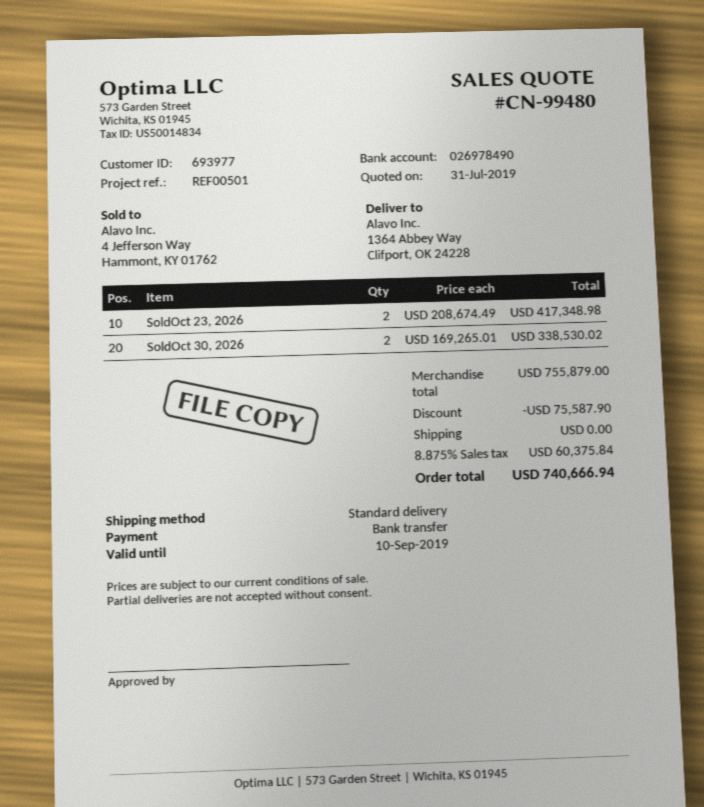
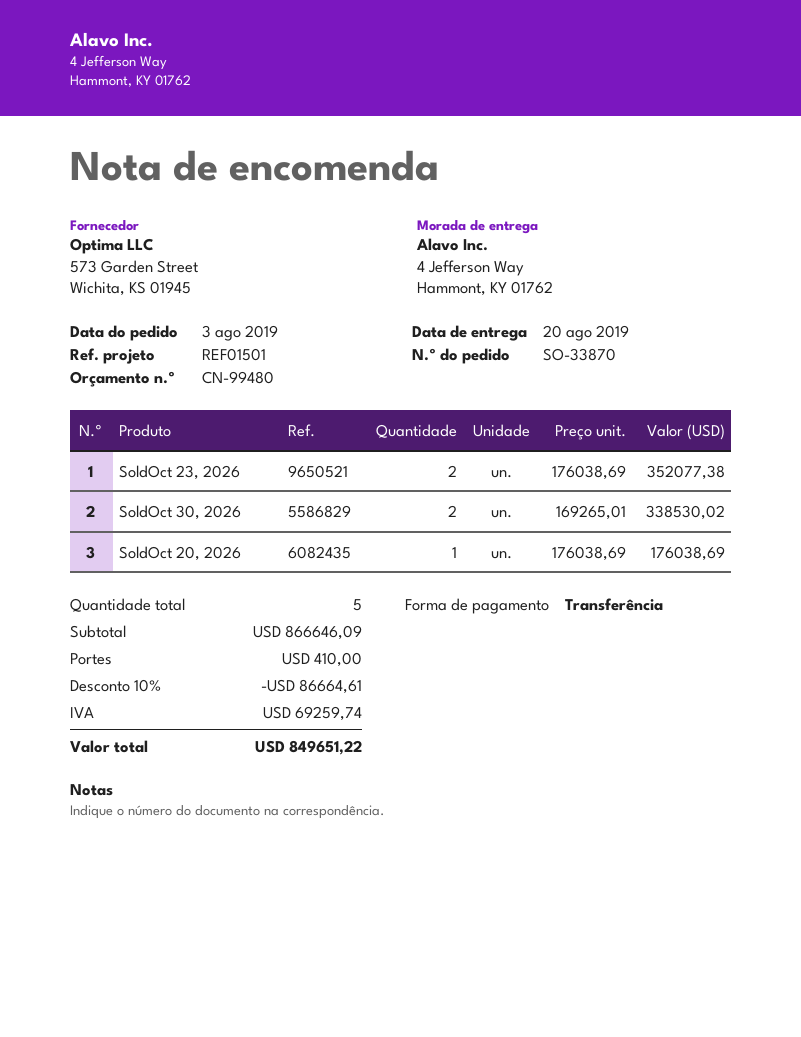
reference: REF00501 -> REF01501
ship to: 1364 Abbey Way, Clifport, OK 24228 -> 4 Jefferson Way, Hammont, KY 01762
SoldOct 23, 2026: 2 x 208674.49 = 417348.98 -> 2 x 176038.69 = 352077.38
SoldOct 20, 2026: none -> 1 x 176038.69 = 176038.69
subtotal: 755879.00 -> 866646.09
discount: 75587.90 -> 86664.61
shipping: 0.00 -> 410.00
tax: 60375.84 -> 69259.74
total: 740666.94 -> 849651.22

